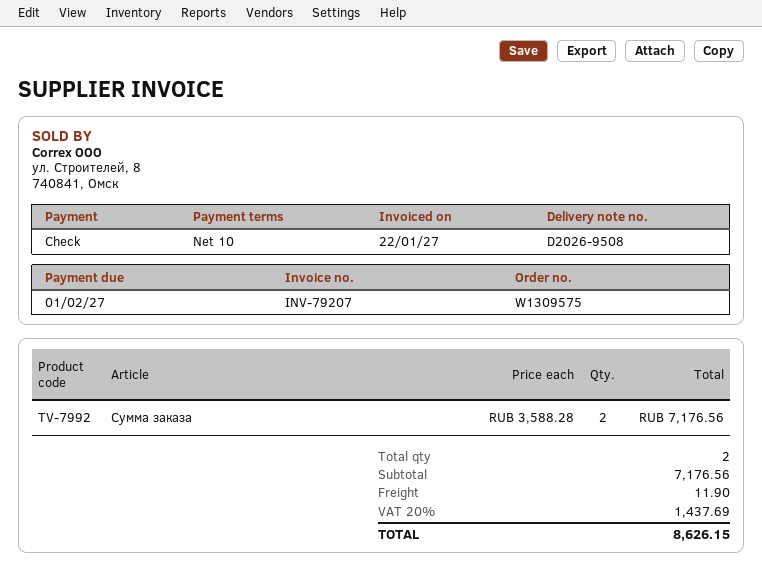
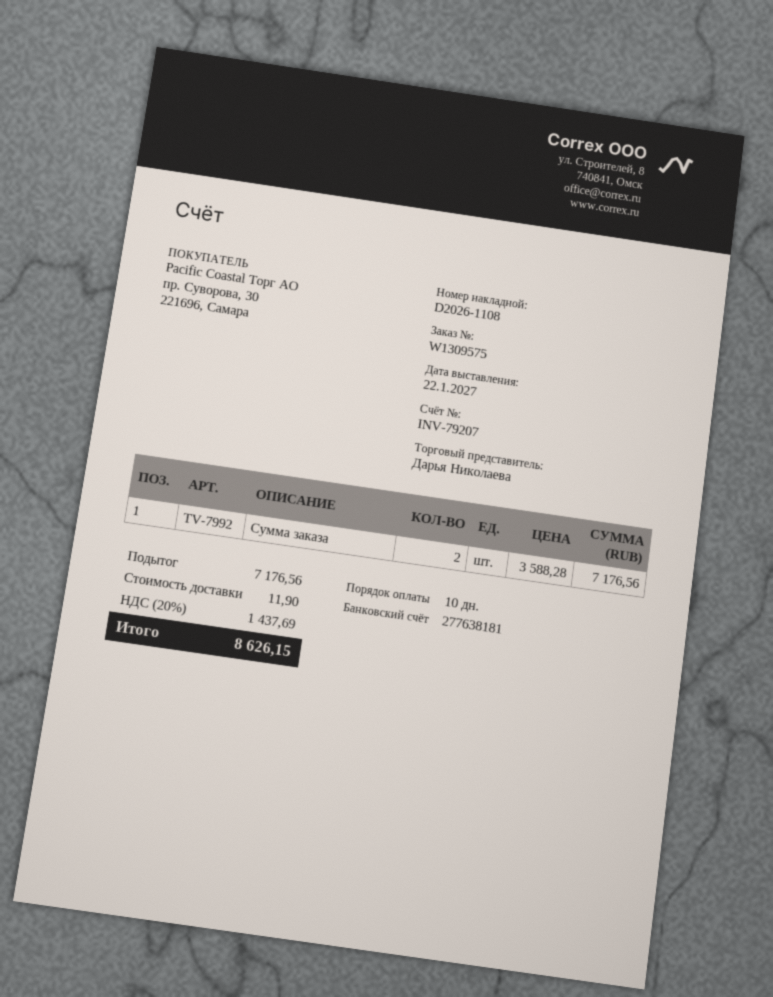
delivery note number: D2026-9508 -> D2026-1108

